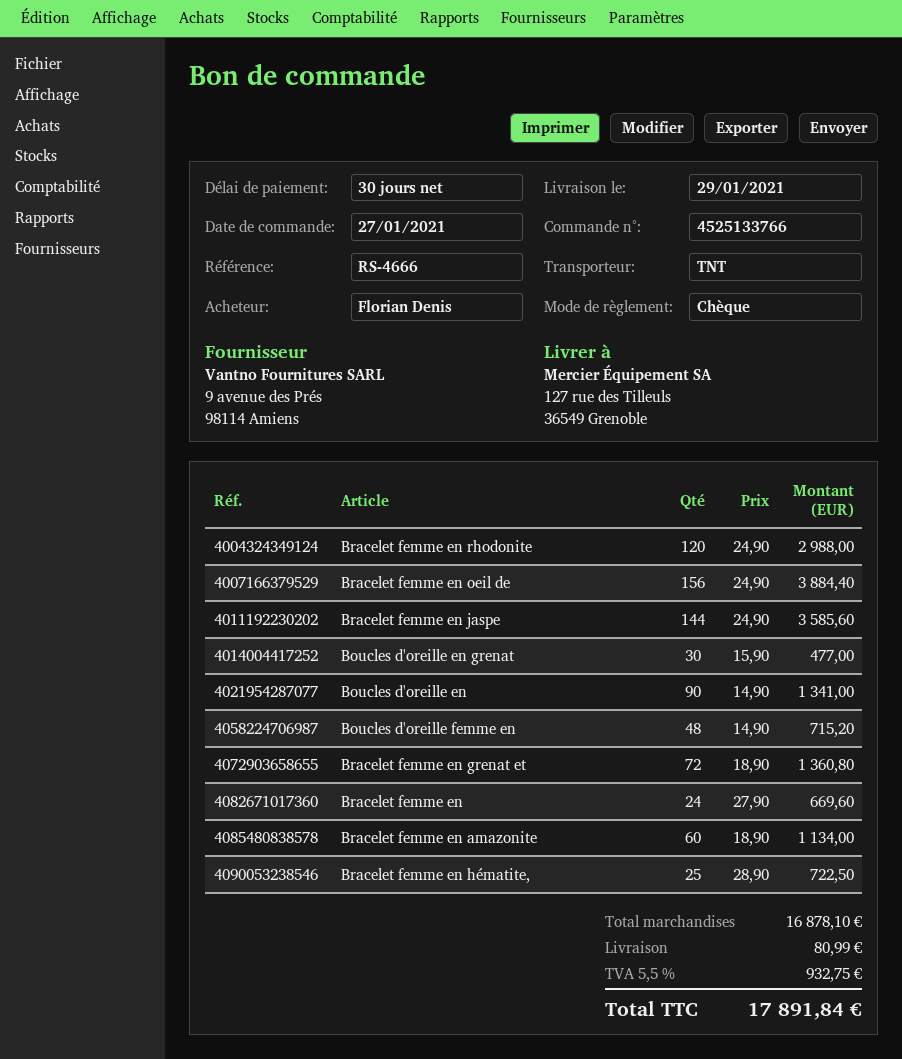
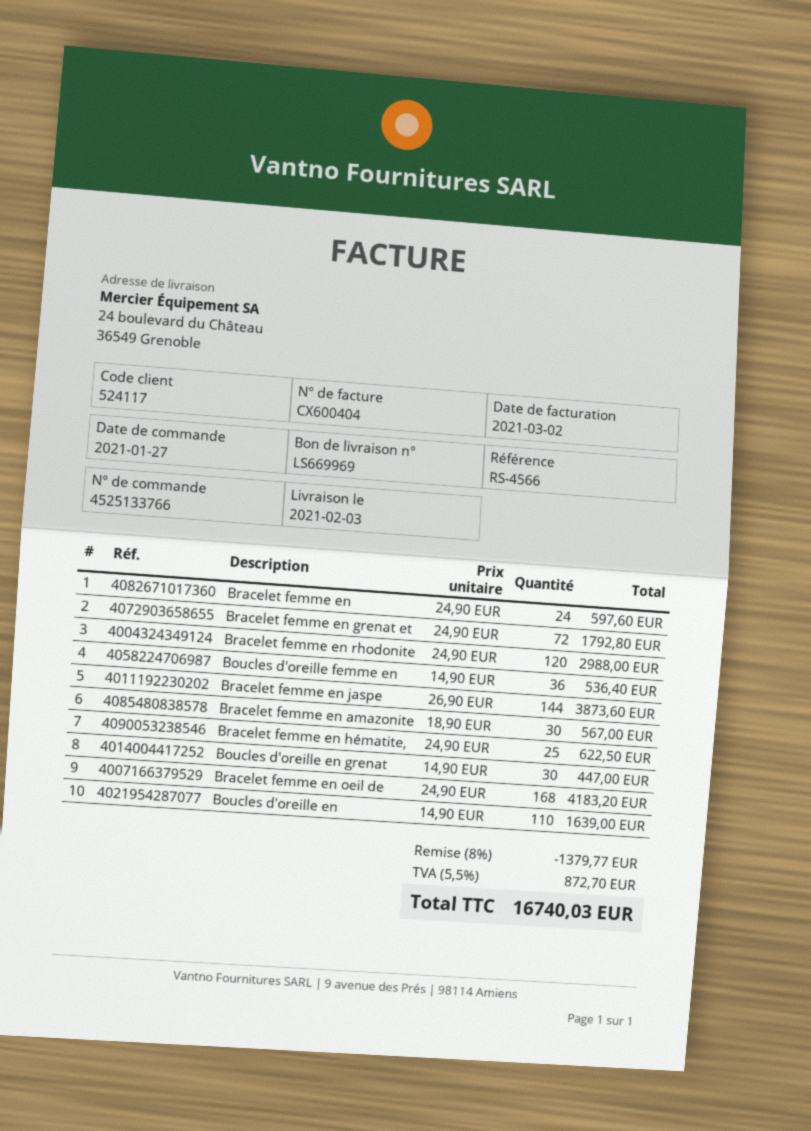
delivery date: 2021-01-29 -> 2021-02-03
reference: RS-4666 -> RS-4566
ship to: 127 rue des Tilleuls, 36549 Grenoble -> 24 boulevard du Château, 36549 Grenoble
Bracelet femme en oeil de: 156 x 24.90 = 3884.40 -> 168 x 24.90 = 4183.20
Bracelet femme en jaspe: 144 x 24.90 = 3585.60 -> 144 x 26.90 = 3873.60
Boucles d'oreille en grenat: 30 x 15.90 = 477.00 -> 30 x 14.90 = 447.00
Boucles d'oreille en: 90 x 14.90 = 1341.00 -> 110 x 14.90 = 1639.00
Boucles d'oreille femme en: 48 x 14.90 = 715.20 -> 36 x 14.90 = 536.40
Bracelet femme en grenat et: 72 x 18.90 = 1360.80 -> 72 x 24.90 = 1792.80
Bracelet femme en: 24 x 27.90 = 669.60 -> 24 x 24.90 = 597.60
Bracelet femme en amazonite: 60 x 18.90 = 1134.00 -> 30 x 18.90 = 567.00
Bracelet femme en hématite,: 25 x 28.90 = 722.50 -> 25 x 24.90 = 622.50
discount: none -> 8% = 1379.77
shipping: 80.99 -> none
tax: 5.5% = 932.75 -> 5.5% = 872.70
total: 17891.84 -> 16740.03

